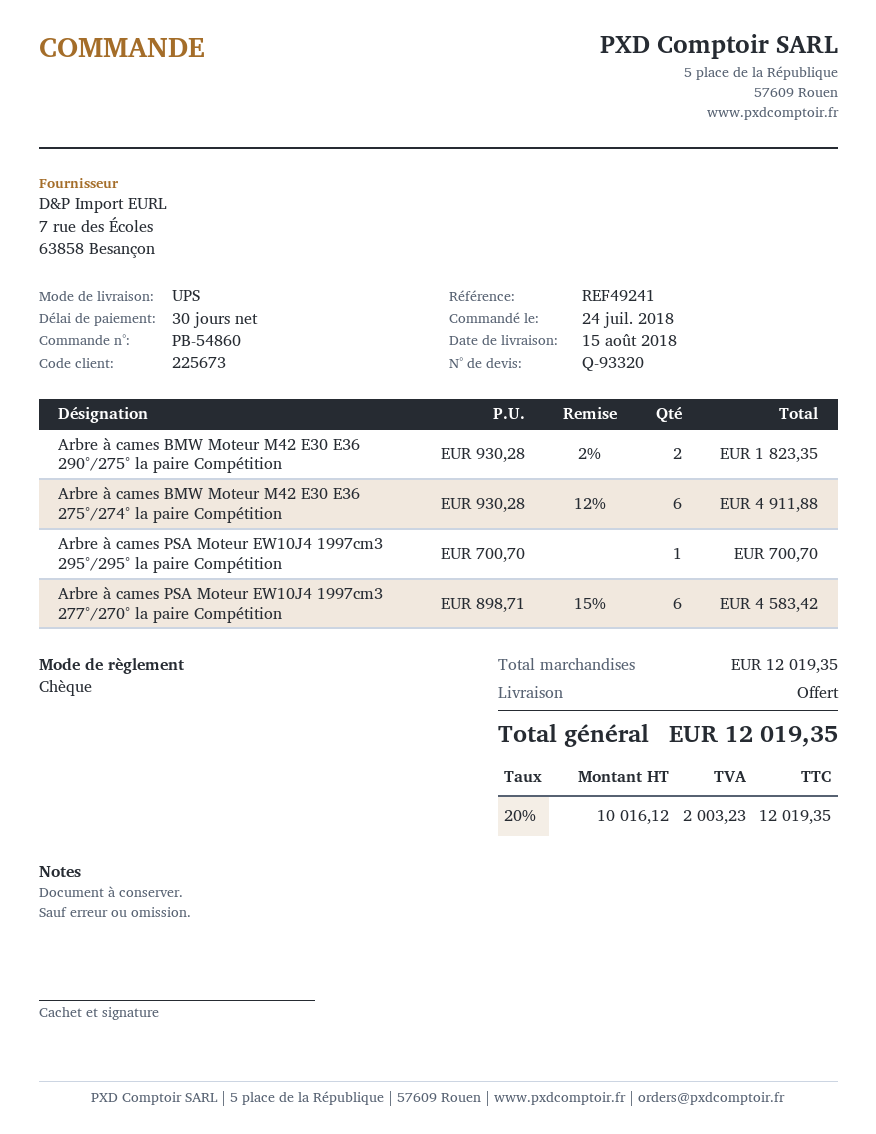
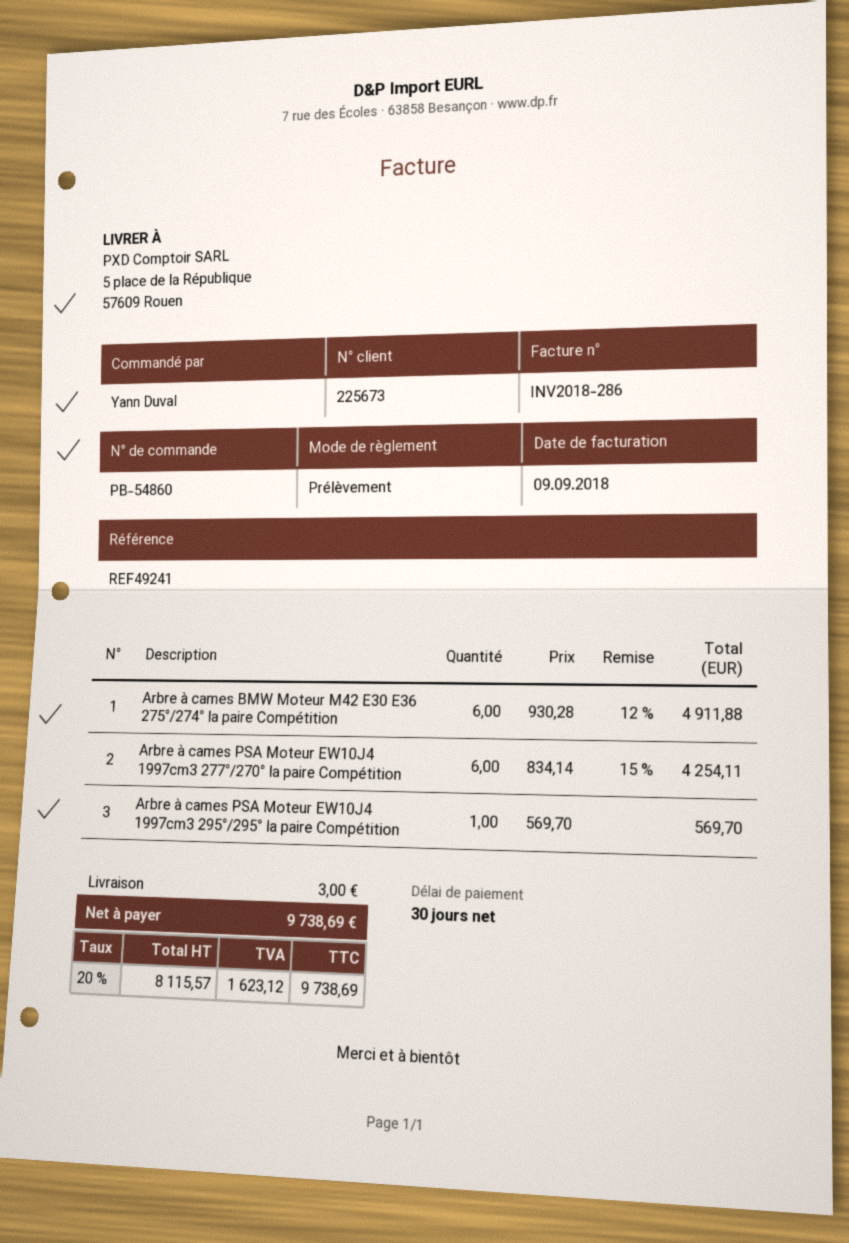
payment method: cheque -> direct debit
Arbre à cames BMW Moteur M42 E30 E36 290°/275° la paire Compétition: 2 x 930.28 - 2% = 1823.35 -> none
Arbre à cames PSA Moteur EW10J4 1997cm3 295°/295° la paire Compétition: 1 x 700.70 = 700.70 -> 1 x 569.70 = 569.70
Arbre à cames PSA Moteur EW10J4 1997cm3 277°/270° la paire Compétition: 6 x 898.71 - 15% = 4583.42 -> 6 x 834.14 - 15% = 4254.11
shipping: 0.00 -> 3.00
net: 10016.12 -> 8115.57
tax: 20% = 2003.23 -> 20% = 1623.12
total: 12019.35 -> 9738.69

